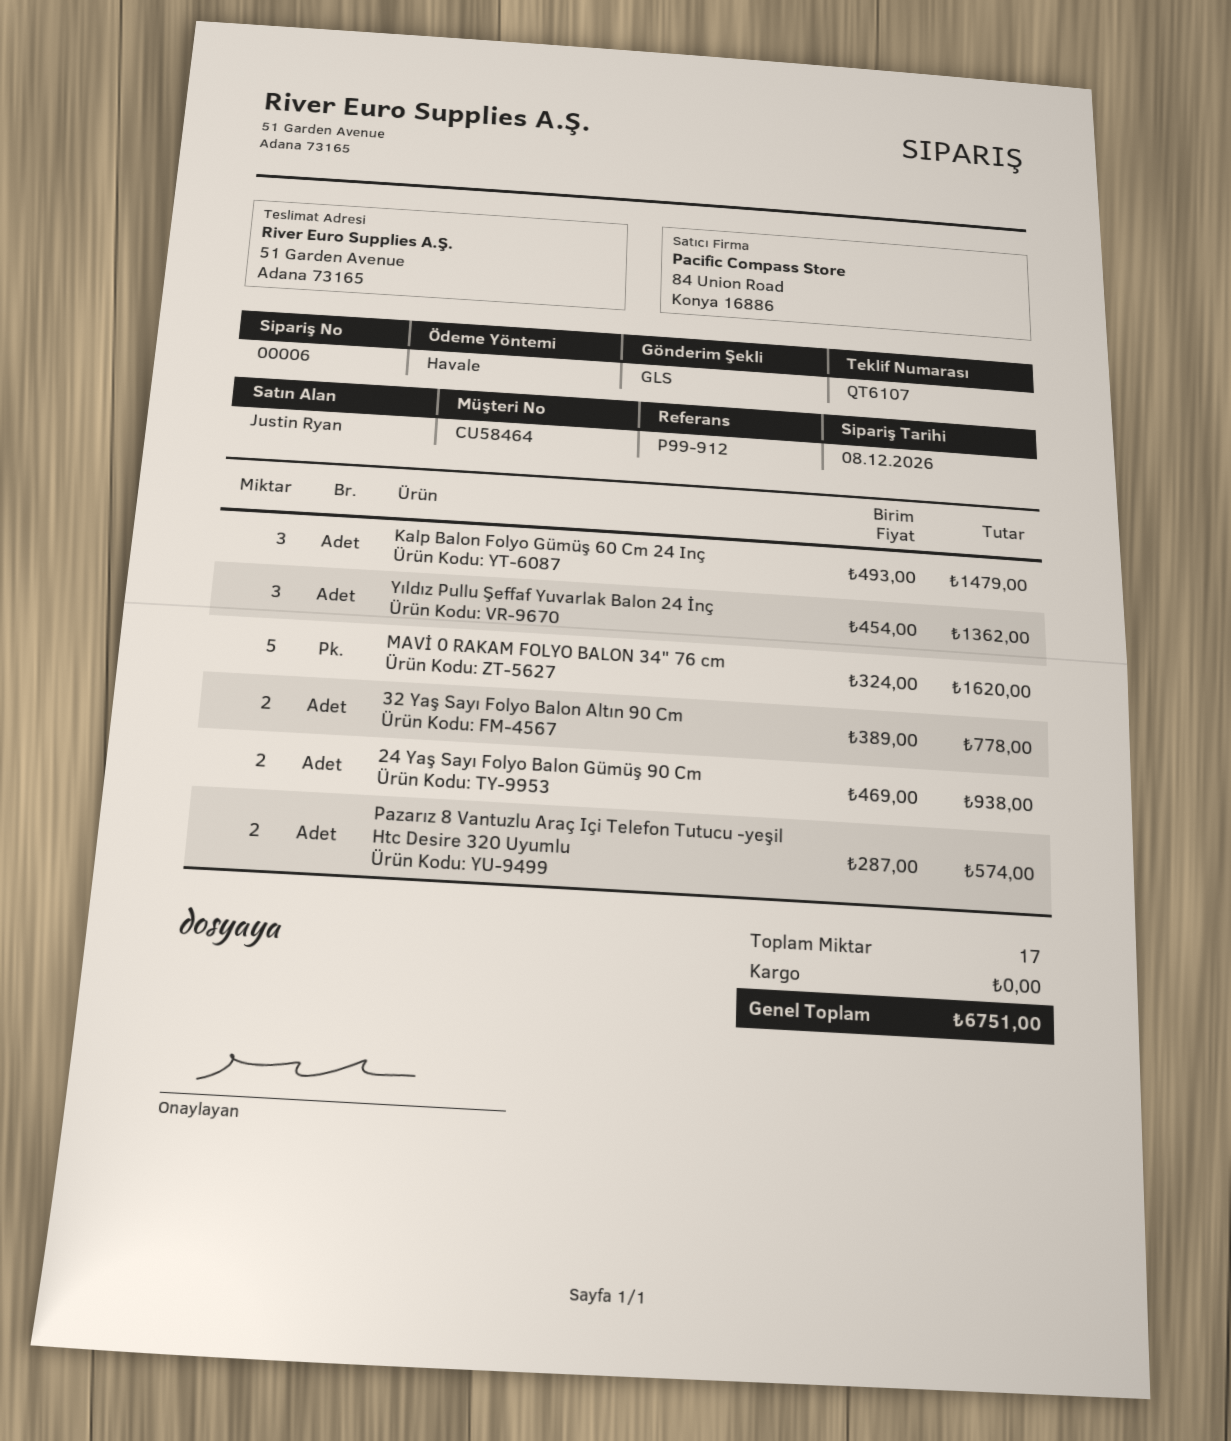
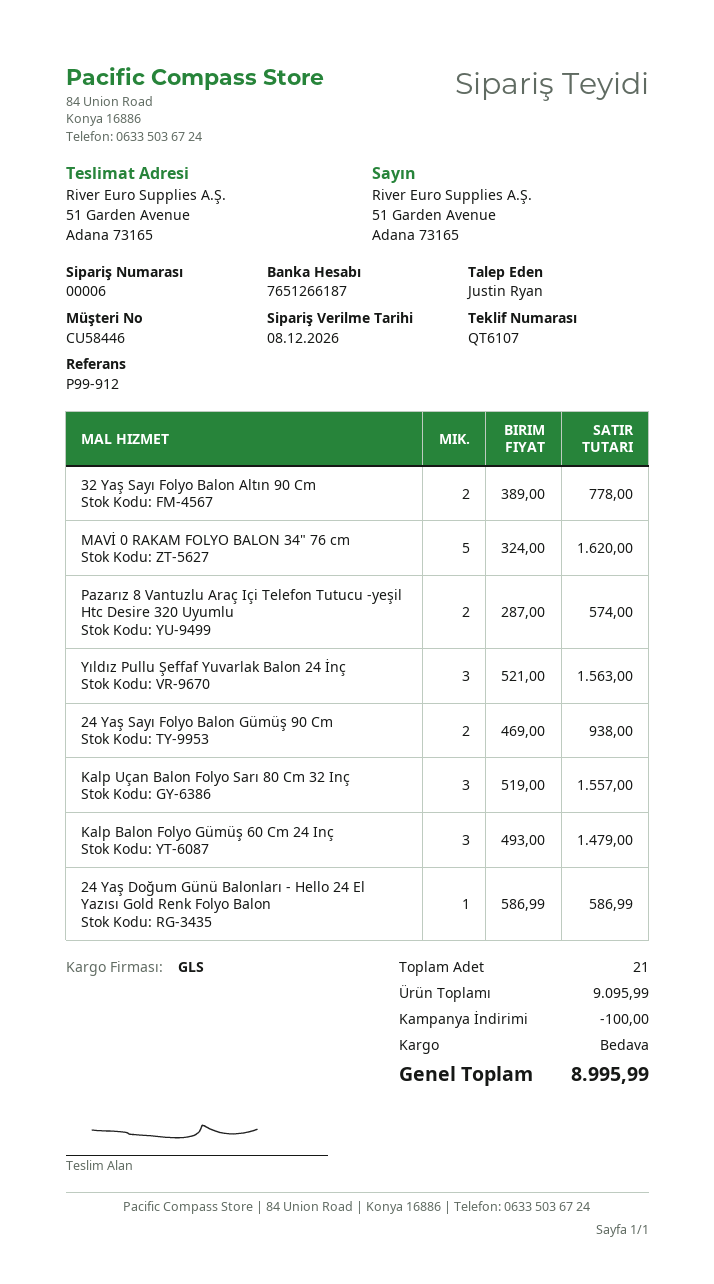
customer number: CU58464 -> CU58446
Yıldız Pullu Şeffaf Yuvarlak Balon 24 İnç: 3 x 454.00 = 1362.00 -> 3 x 521.00 = 1563.00
Kalp Uçan Balon Folyo Sarı 80 Cm 32 Inç: none -> 3 x 519.00 = 1557.00
24 Yaş Doğum Günü Balonları - Hello 24 El Yazısı Gold Renk Folyo Balon: none -> 1 x 586.99 = 586.99
total quantity: 17 -> 21
discount: none -> 100.00
total: 6751.00 -> 8995.99

